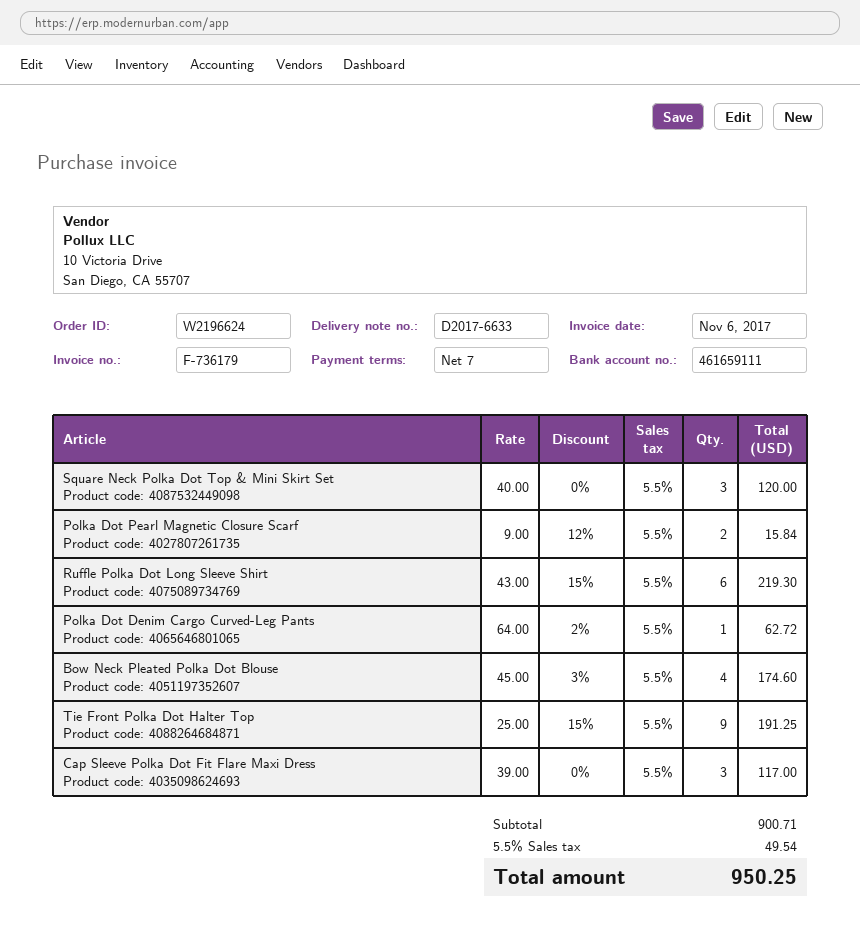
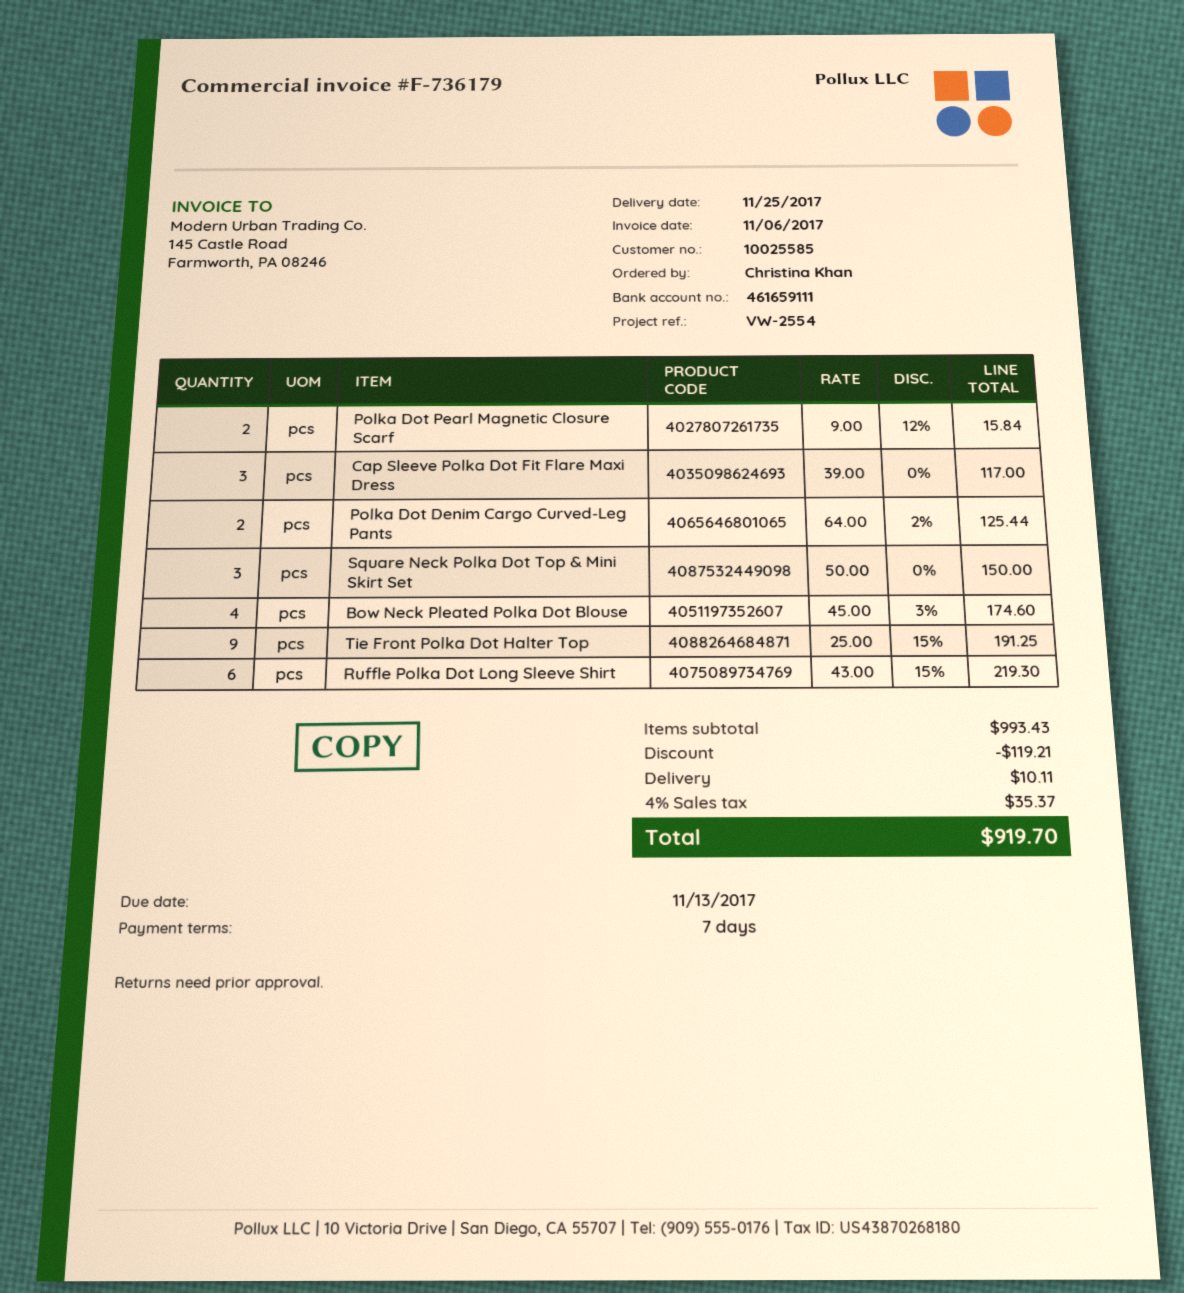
Square Neck Polka Dot Top & Mini Skirt Set: 3 x 40.00 = 120.00 -> 3 x 50.00 = 150.00
Polka Dot Denim Cargo Curved-Leg Pants: 1 x 64.00 - 2% = 62.72 -> 2 x 64.00 - 2% = 125.44
subtotal: 900.71 -> 993.43
discount: none -> 119.21
shipping: none -> 10.11
tax: 5.5% = 49.54 -> 4% = 35.37
total: 950.25 -> 919.70

